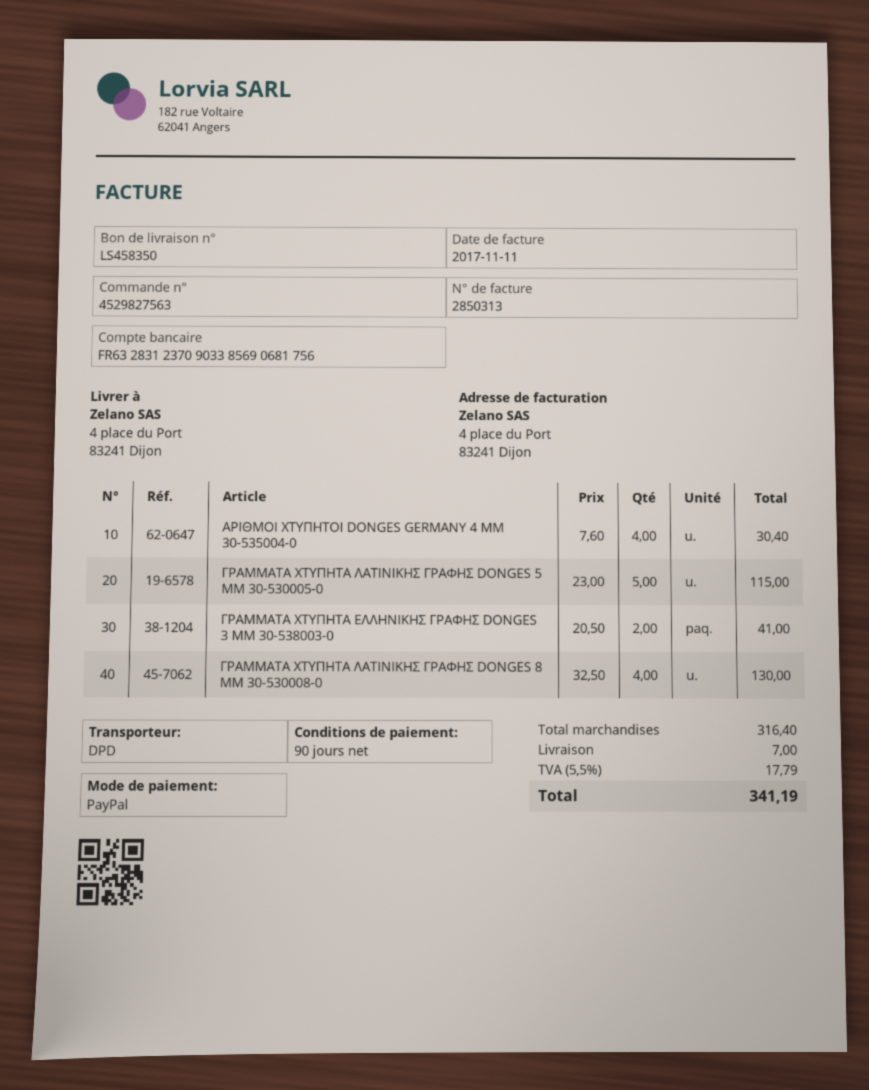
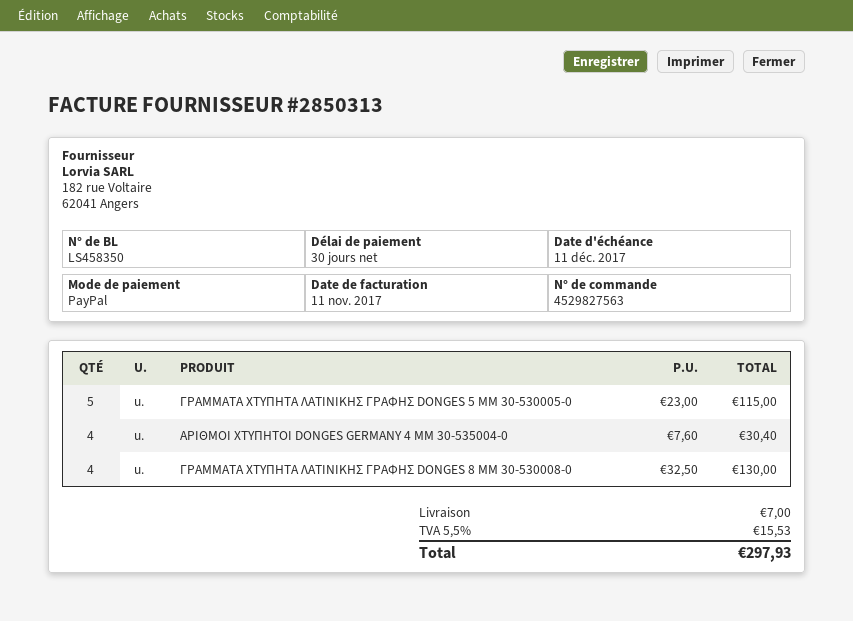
payment terms: 90 days -> 30 days
ΓΡΑΜΜΑΤΑ ΧΤΥΠΗΤΑ ΕΛΛΗΝΙΚΗΣ ΓΡΑΦΗΣ DONGES 3 MM 30-538003-0: 2 x 20.50 = 41.00 -> none
tax: 5.5% = 17.79 -> 5.5% = 15.53
total: 341.19 -> 297.93

